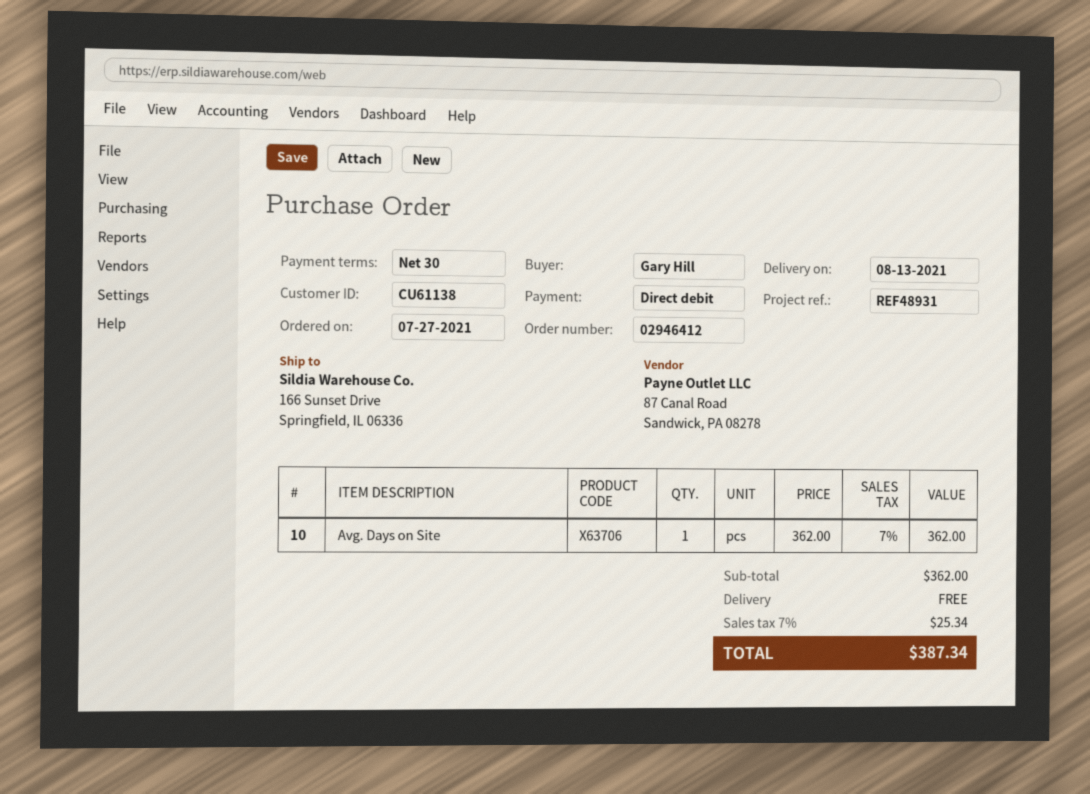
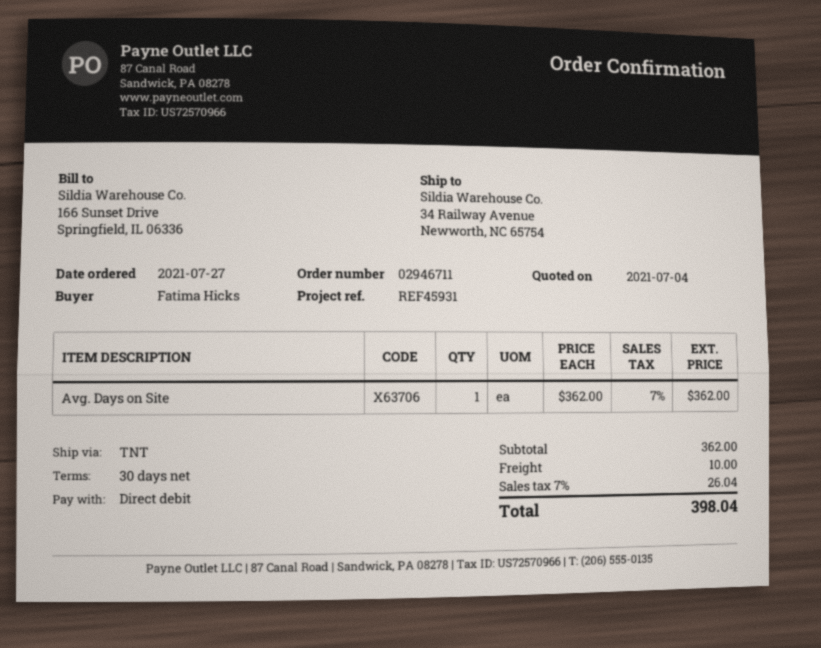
order number: 02946412 -> 02946711
reference: REF48931 -> REF45931
ordered by: Gary Hill -> Fatima Hicks
ship to: 166 Sunset Drive, Springfield, IL 06336 -> 34 Railway Avenue, Newworth, NC 65754
shipping: 0.00 -> 10.00
tax: 7% = 25.34 -> 7% = 26.04
total: 387.34 -> 398.04

